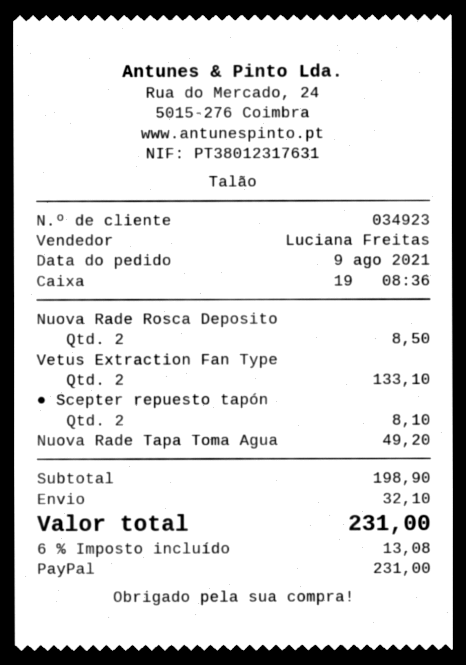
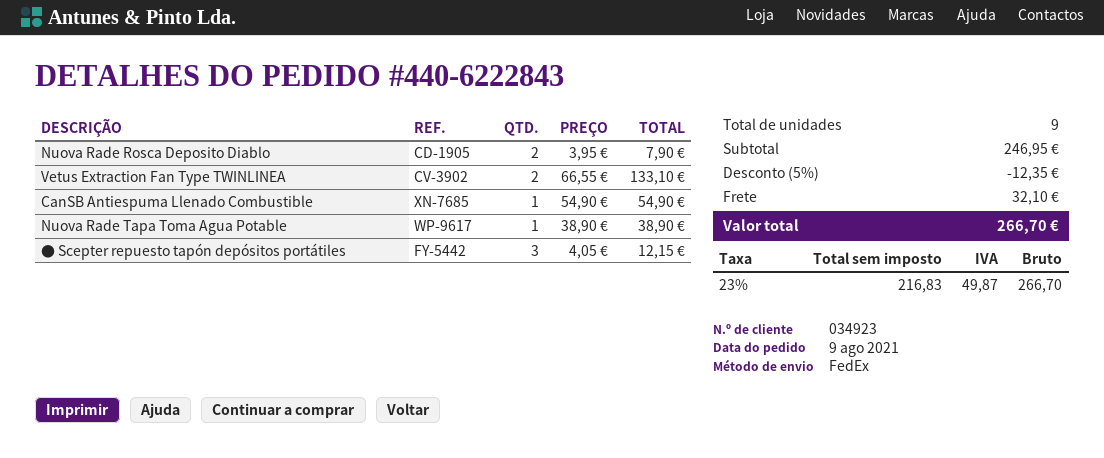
Nuova Rade Rosca Deposito: 2 for 8.50 -> 2 for 7.90
● Scepter repuesto tapón: 2 for 8.10 -> 3 for 12.15
Nuova Rade Tapa Toma Agua: 1 for 49.20 -> 1 for 38.90
CanSB Antiespuma Llenado Combustible: none -> 1 for 54.90
subtotal: 198.90 -> 246.95
discount: none -> 5% = 12.35
tax: 6% = 13.08 -> 23% = 49.87
total: 231.00 -> 266.70

